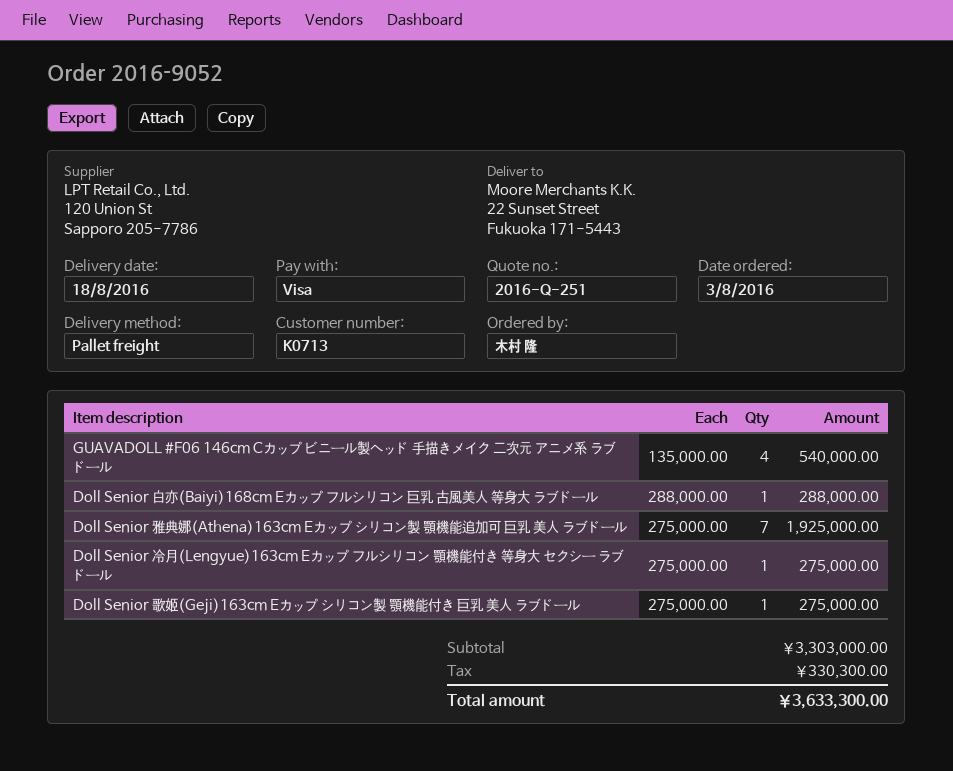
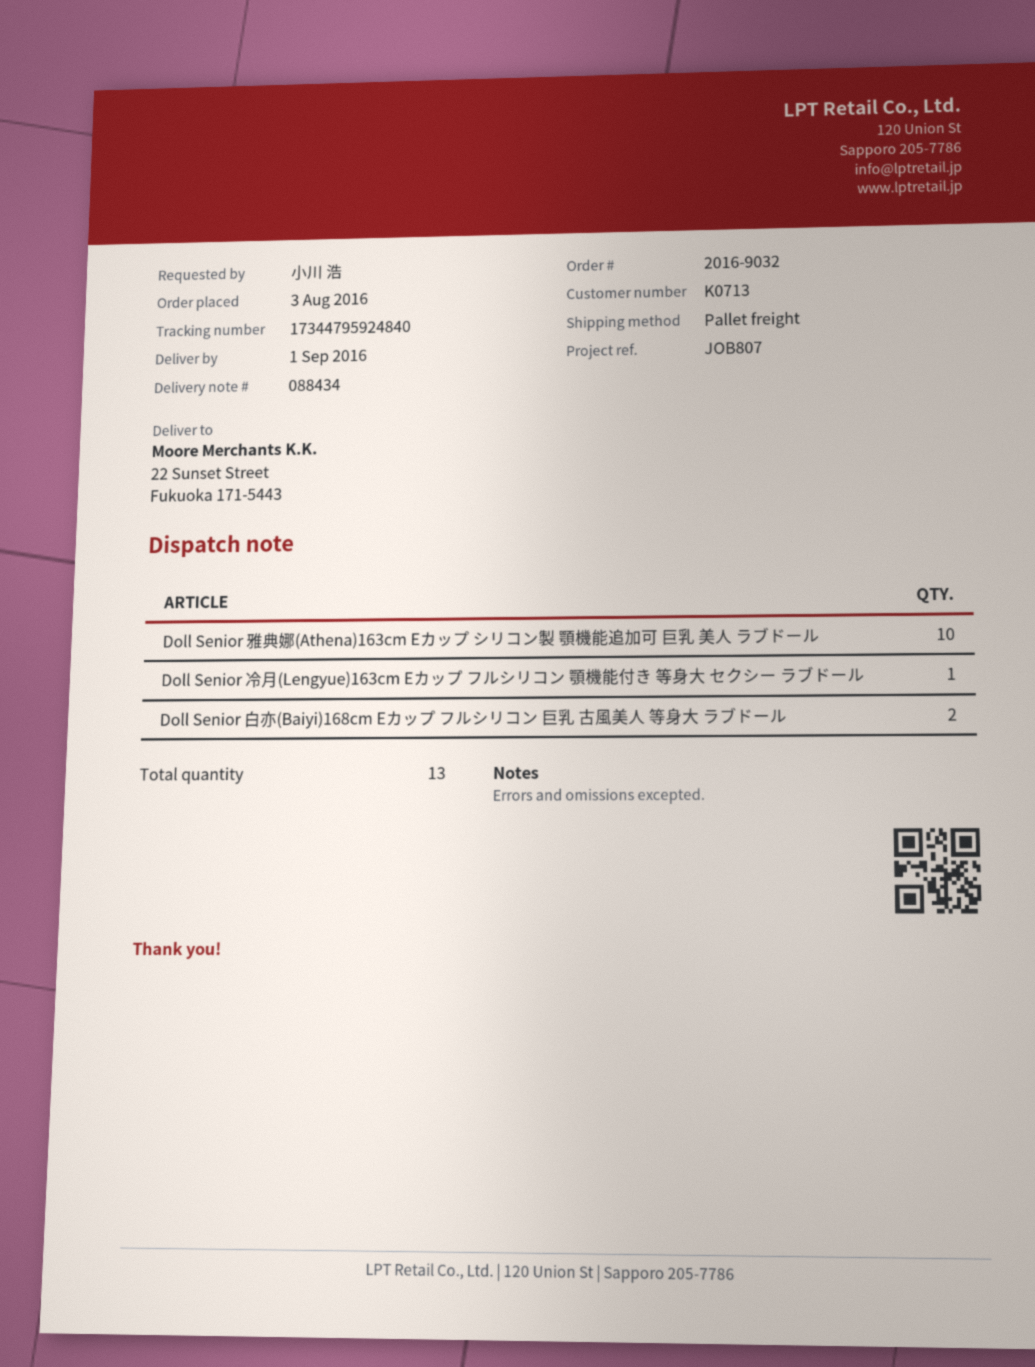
order number: 2016-9052 -> 2016-9032
delivery date: 2016-08-18 -> 2016-09-01
ordered by: 木村 隆 -> 小川 浩
GUAVADOLL #F06 146cm Cカップ ビニール製ヘッド 手描きメイク 二次元 アニメ系 ラブドール: 4 -> none
Doll Senior 白亦(Baiyi)168cm Eカップ フルシリコン 巨乳 古風美人 等身大 ラブドール: 1 -> 2
Doll Senior 雅典娜(Athena)163cm Eカップ シリコン製 顎機能追加可 巨乳 美人 ラブドール: 7 -> 10
Doll Senior 歌姬(Geji)163cm Eカップ シリコン製 顎機能付き 巨乳 美人 ラブドール: 1 -> none

